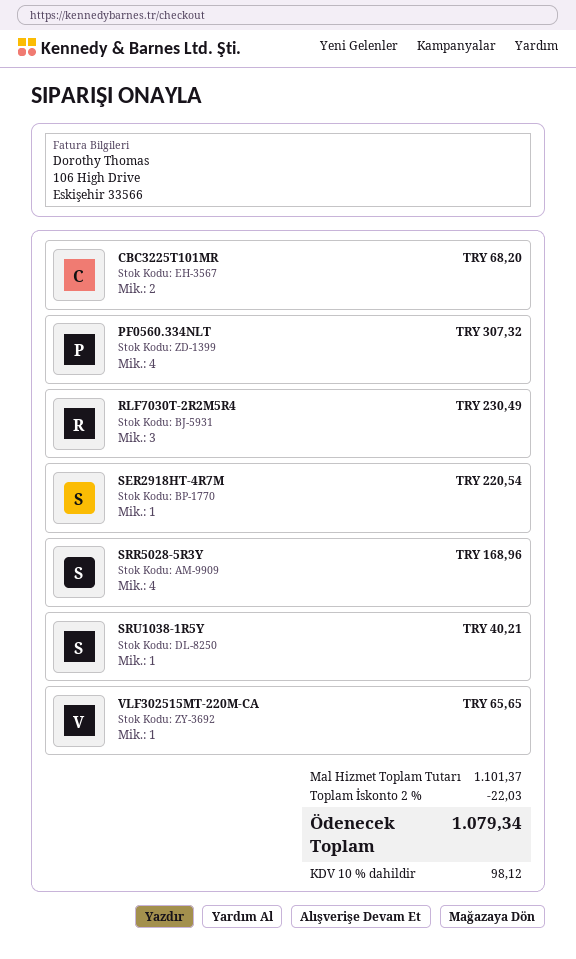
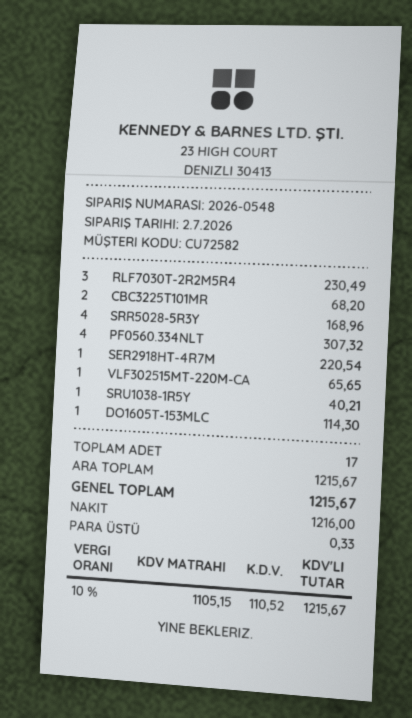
DO1605T-153MLC: none -> 1 for 114.30
subtotal: 1101.37 -> 1215.67
discount: 2% = 22.03 -> none
tax: 10% = 98.12 -> 10% = 110.52
total: 1079.34 -> 1215.67

